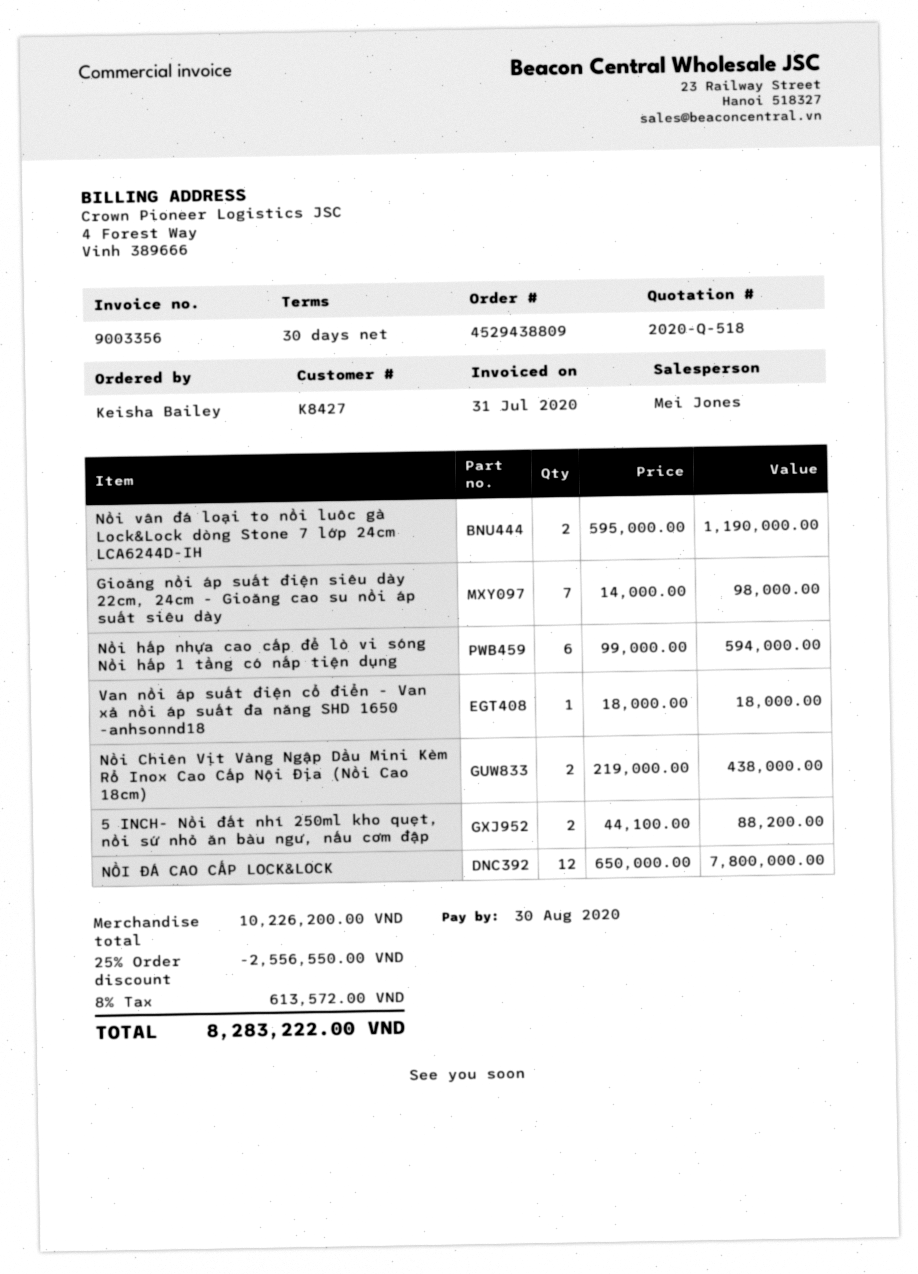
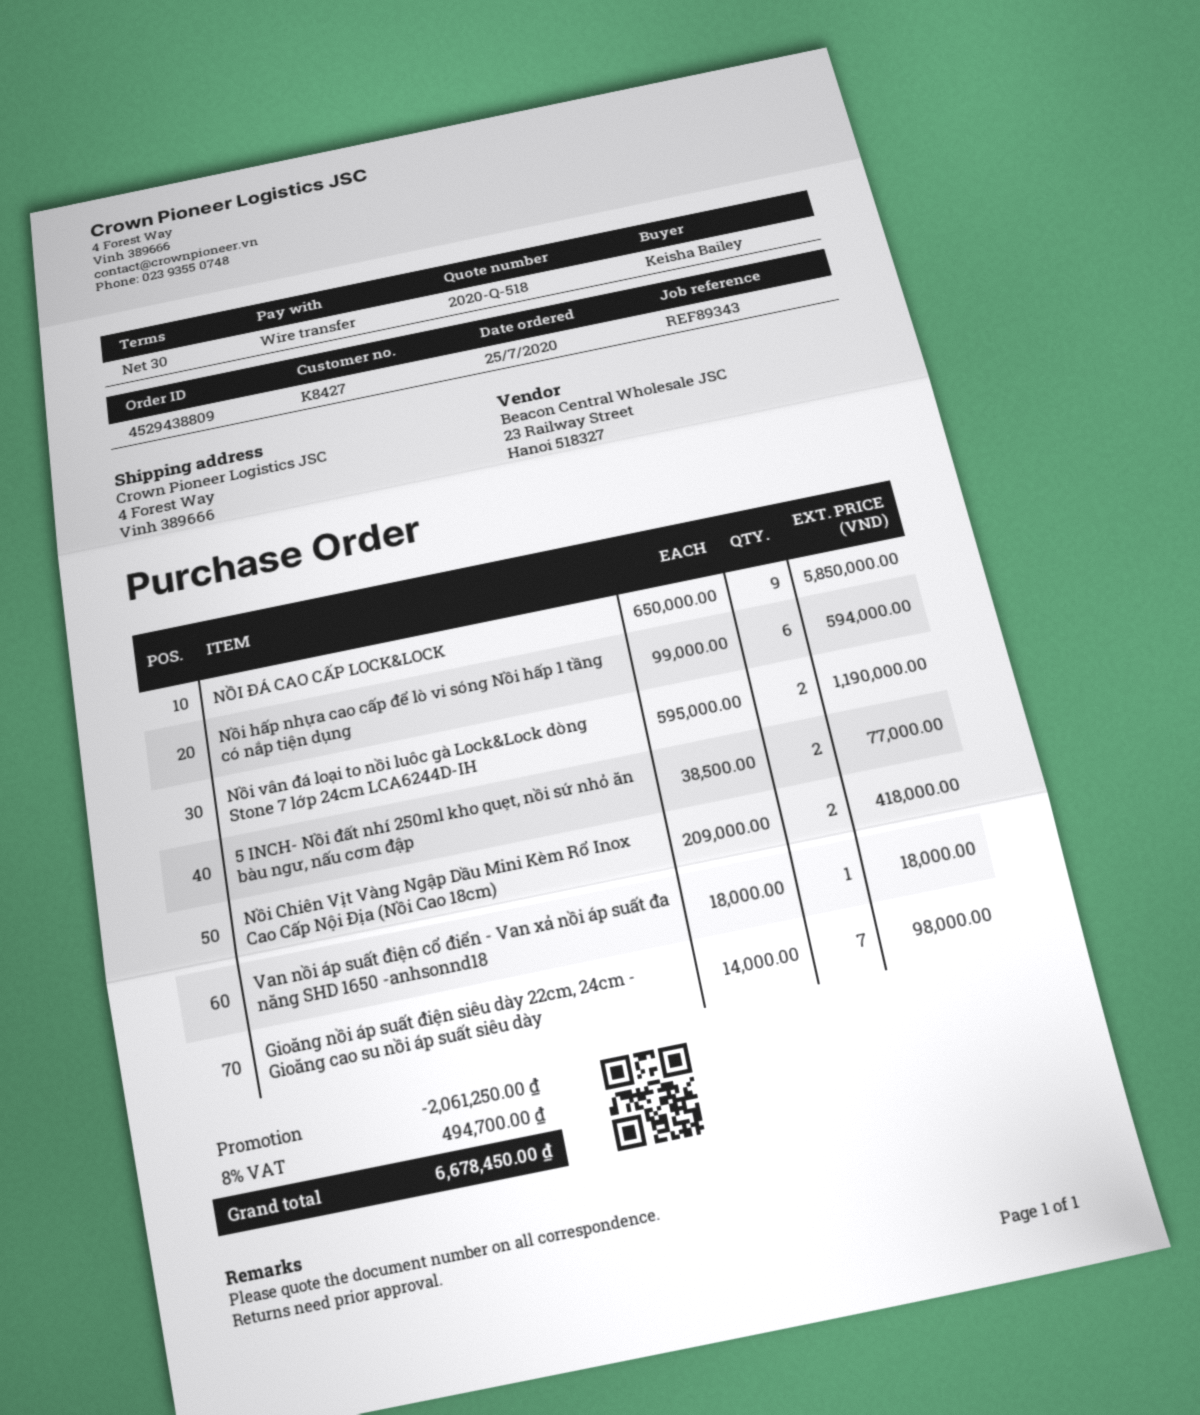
Nồi Chiên Vịt Vàng Ngập Dầu Mini Kèm Rổ Inox Cao Cấp Nội Địa (Nồi Cao 18cm): 2 x 219000.00 = 438000.00 -> 2 x 209000.00 = 418000.00
5 INCH- Nồi đất nhí 250ml kho quẹt, nồi sứ nhỏ ăn bàu ngư, nấu cơm đập: 2 x 44100.00 = 88200.00 -> 2 x 38500.00 = 77000.00
NỒI ĐÁ CAO CẤP LOCK&LOCK: 12 x 650000.00 = 7800000.00 -> 9 x 650000.00 = 5850000.00
discount: 2556550.00 -> 2061250.00
tax: 8% = 613572.00 -> 8% = 494700.00
total: 8283222.00 -> 6678450.00

